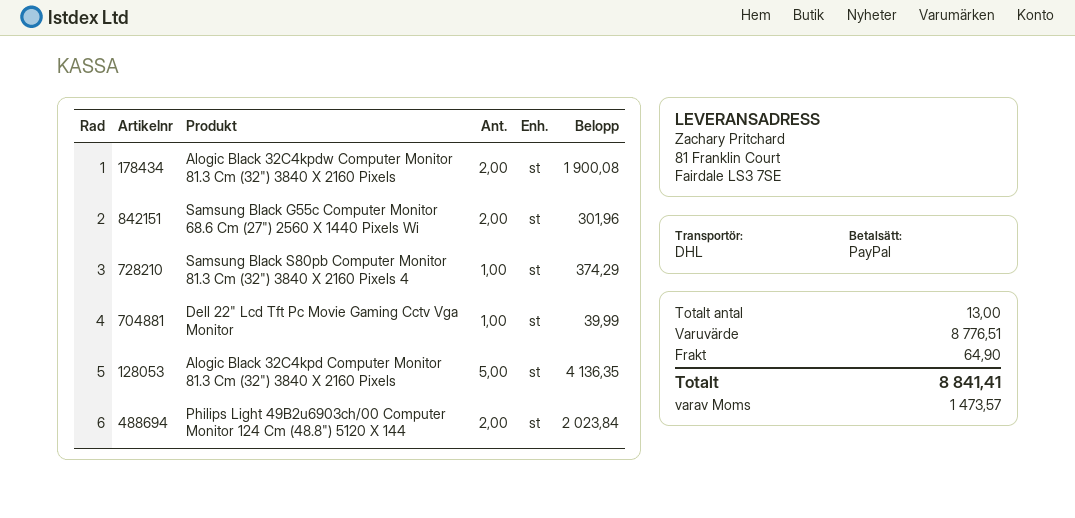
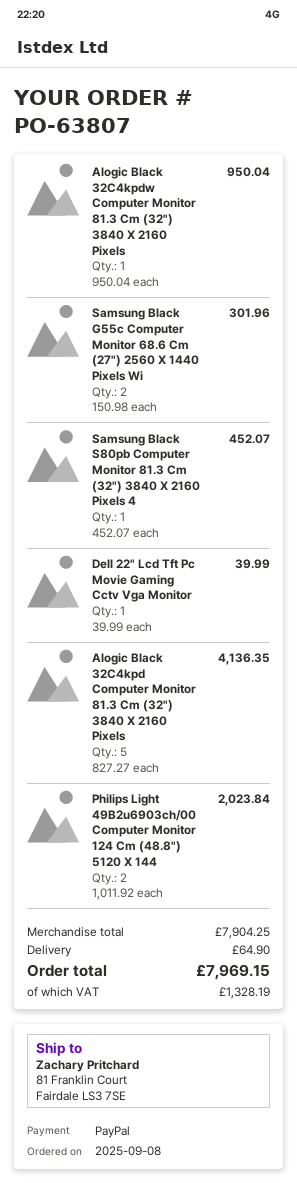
Alogic Black 32C4kpdw Computer Monitor 81.3 Cm (32") 3840 X 2160 Pixels: 2 for 1900.08 -> 1 for 950.04
Samsung Black S80pb Computer Monitor 81.3 Cm (32") 3840 X 2160 Pixels 4: 1 for 374.29 -> 1 for 452.07
subtotal: 8776.51 -> 7904.25
tax: 1473.57 -> 1328.19
total: 8841.41 -> 7969.15

